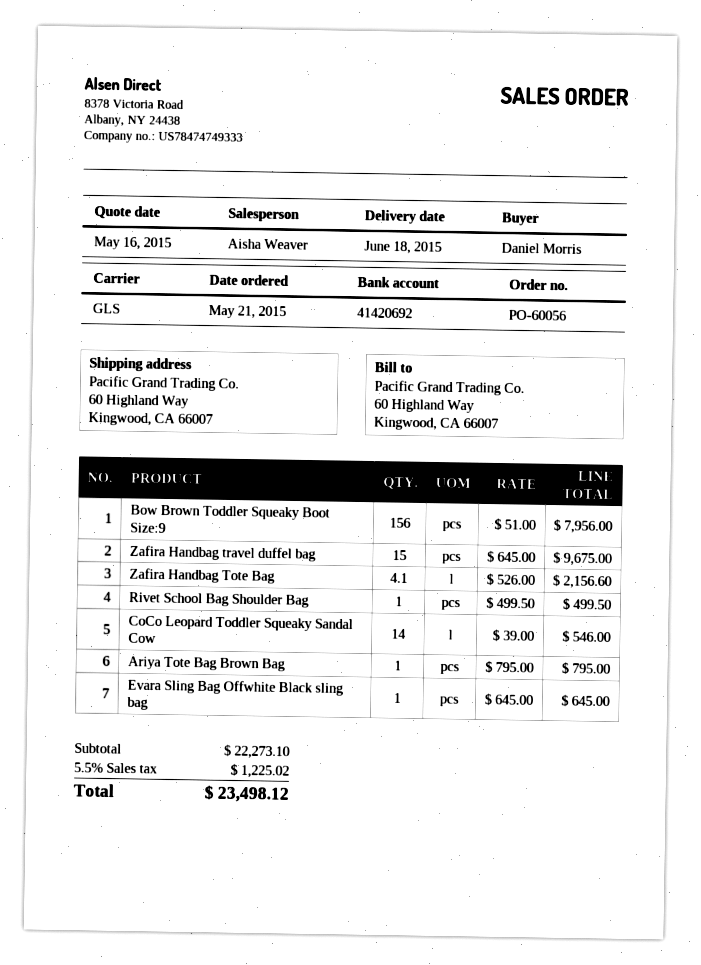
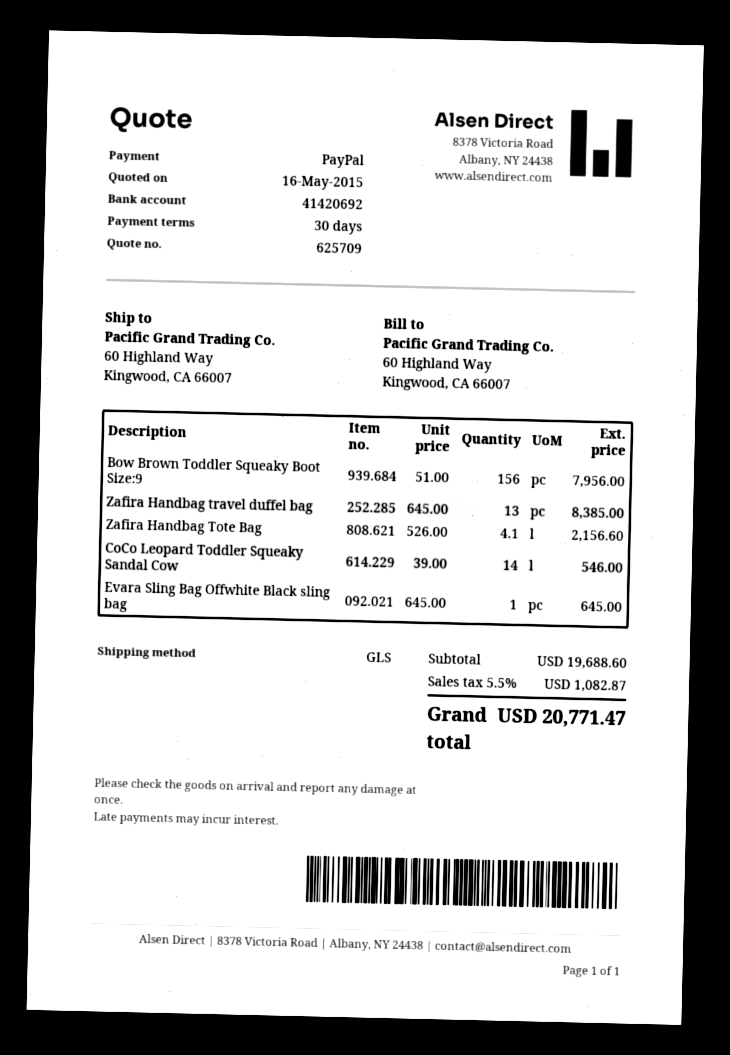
Zafira Handbag travel duffel bag: 15 x 645.00 = 9675.00 -> 13 x 645.00 = 8385.00
Rivet School Bag Shoulder Bag: 1 x 499.50 = 499.50 -> none
Ariya Tote Bag Brown Bag: 1 x 795.00 = 795.00 -> none
subtotal: 22273.10 -> 19688.60
tax: 5.5% = 1225.02 -> 5.5% = 1082.87
total: 23498.12 -> 20771.47

